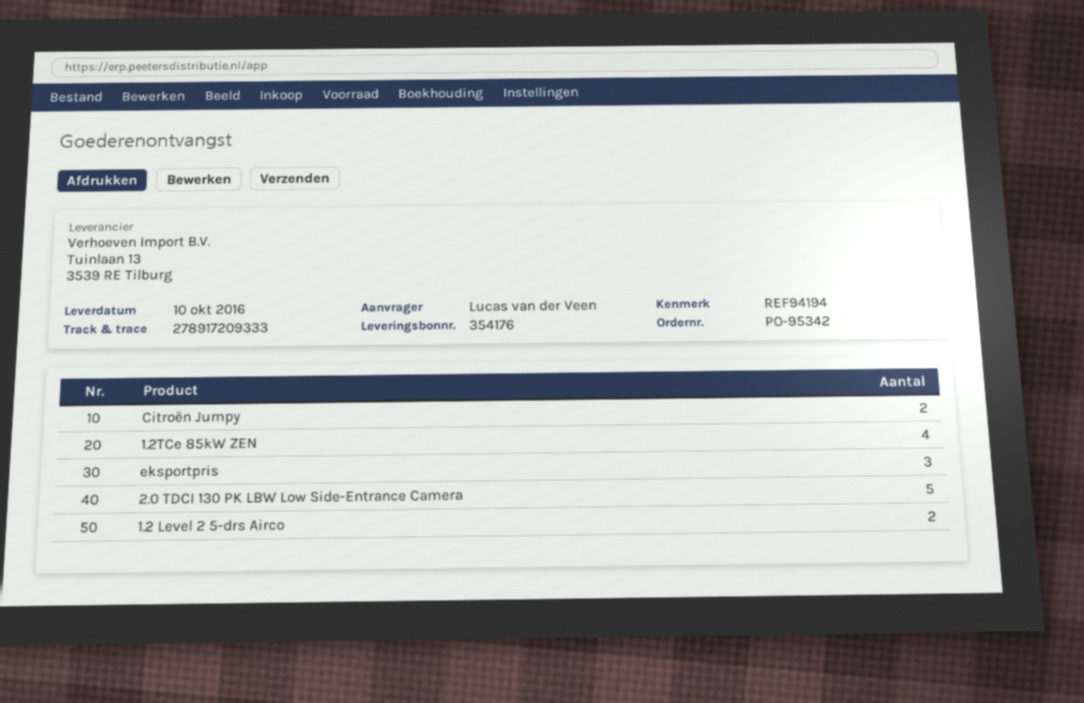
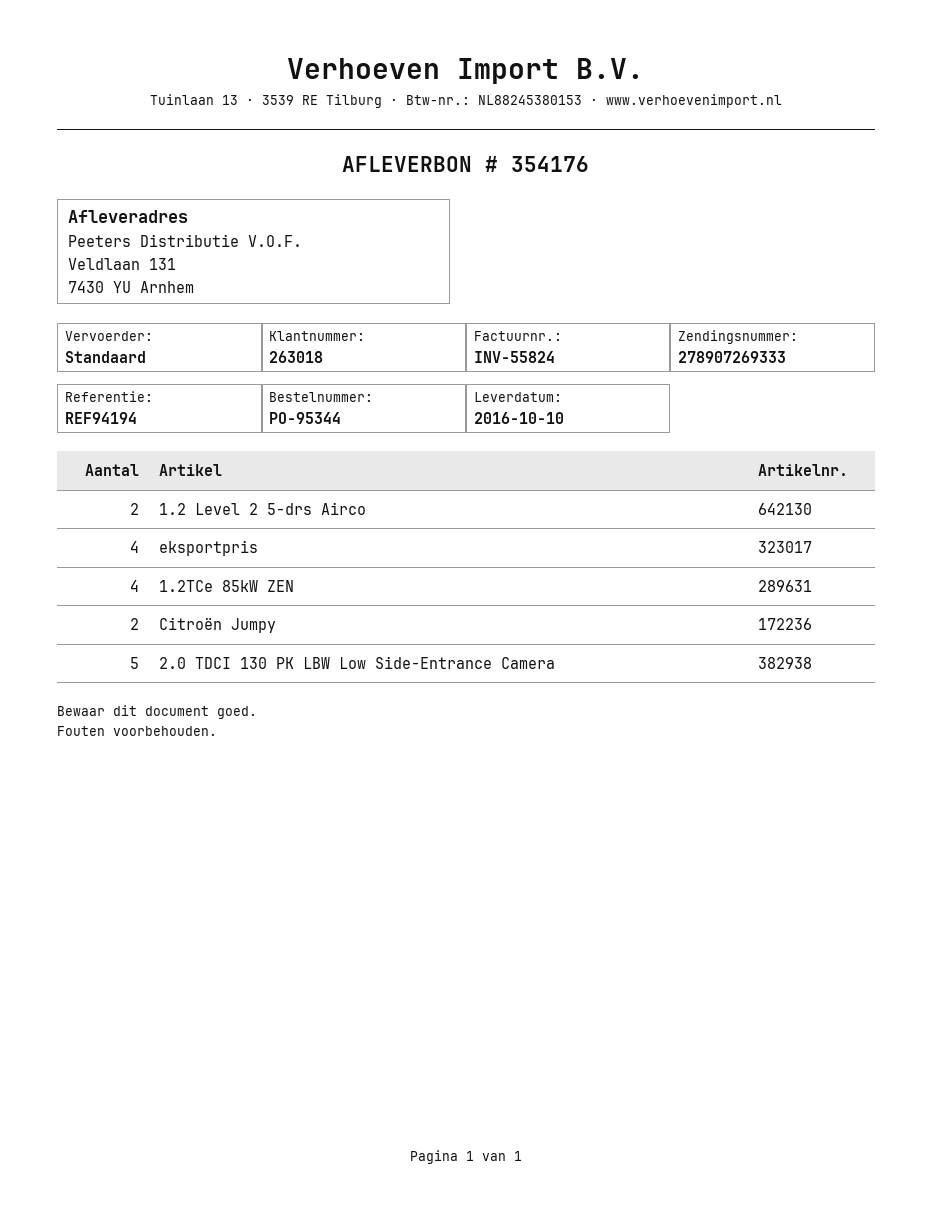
order number: PO-95342 -> PO-95344
tracking number: 278917209333 -> 278907269333
eksportpris: 3 -> 4

